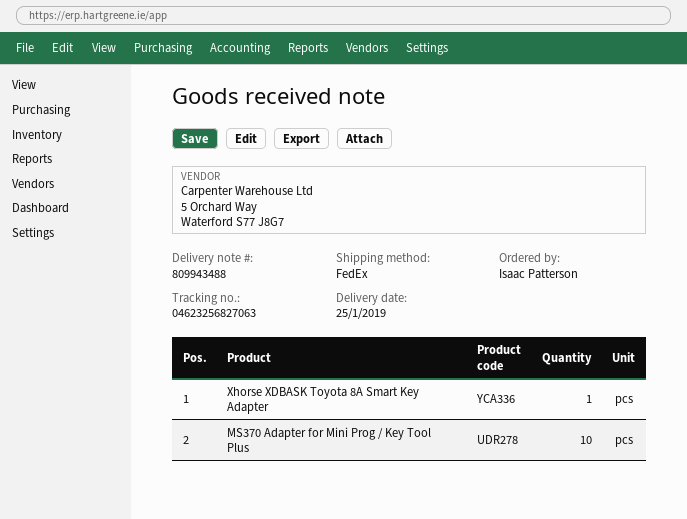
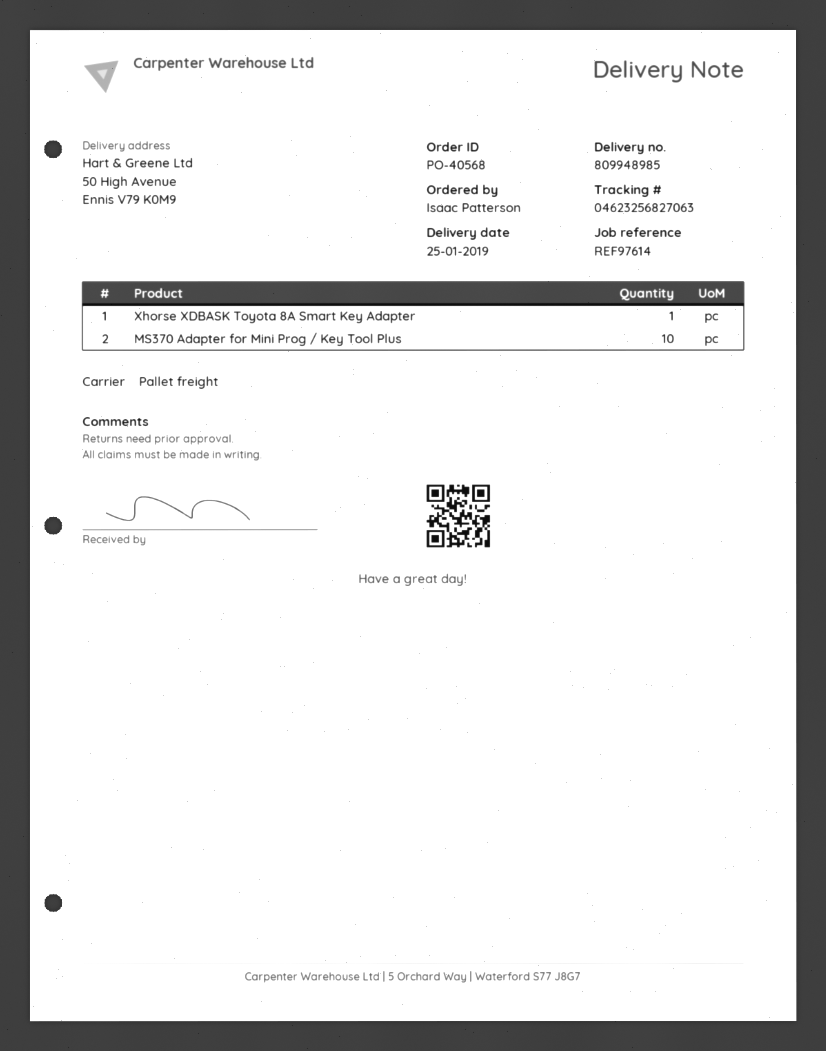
delivery note number: 809943488 -> 809948985
shipping method: FedEx -> pallet freight

